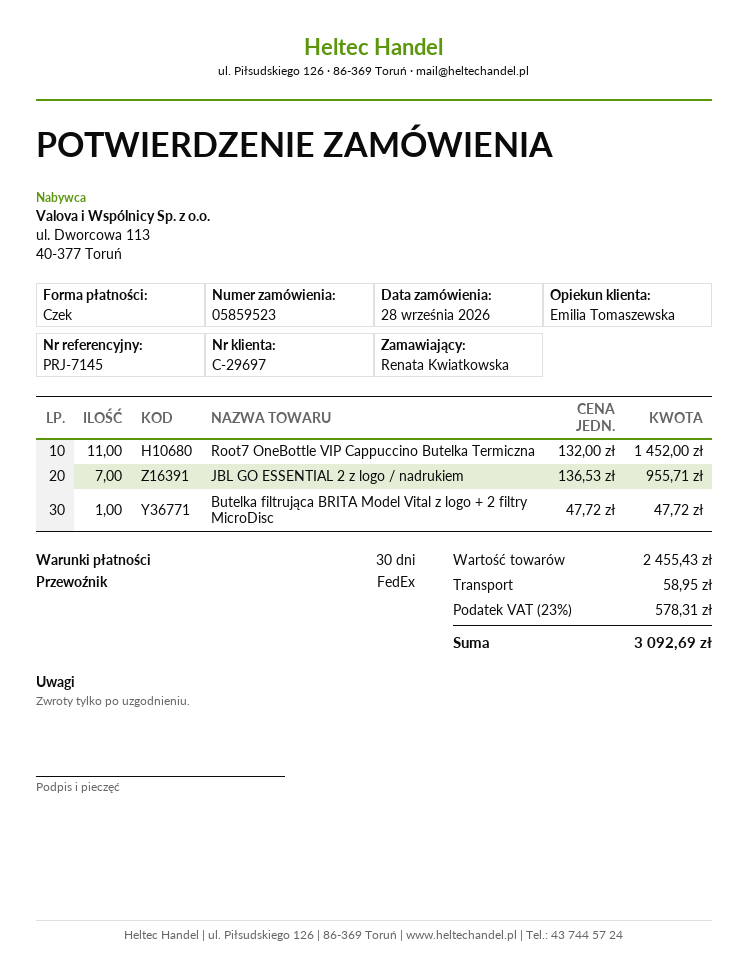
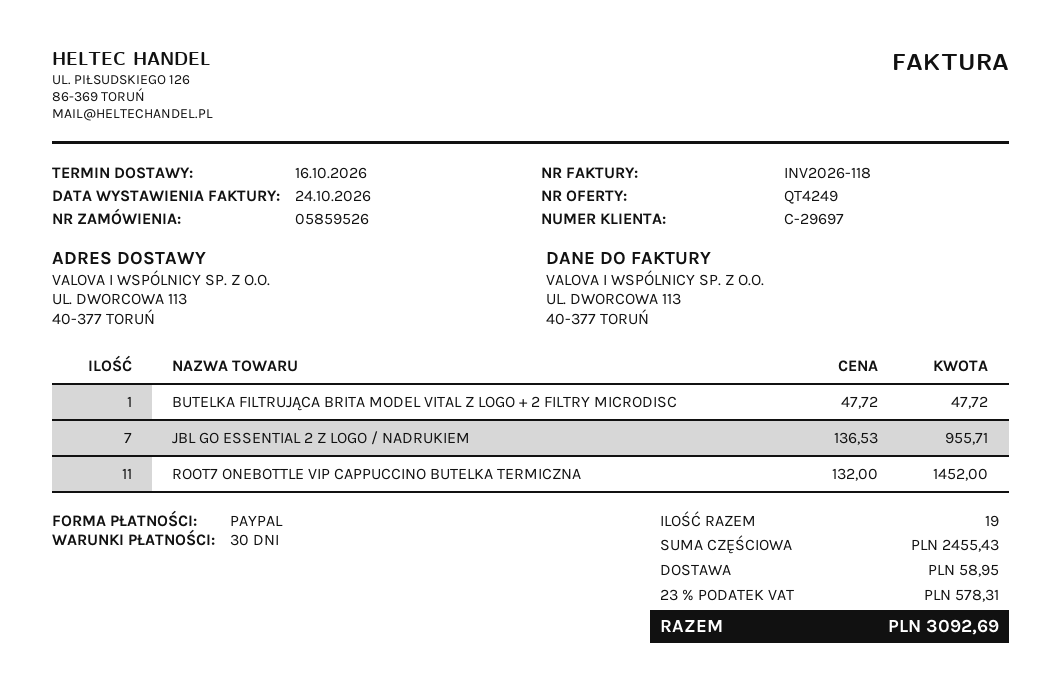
order number: 05859523 -> 05859526
payment method: cheque -> PayPal

